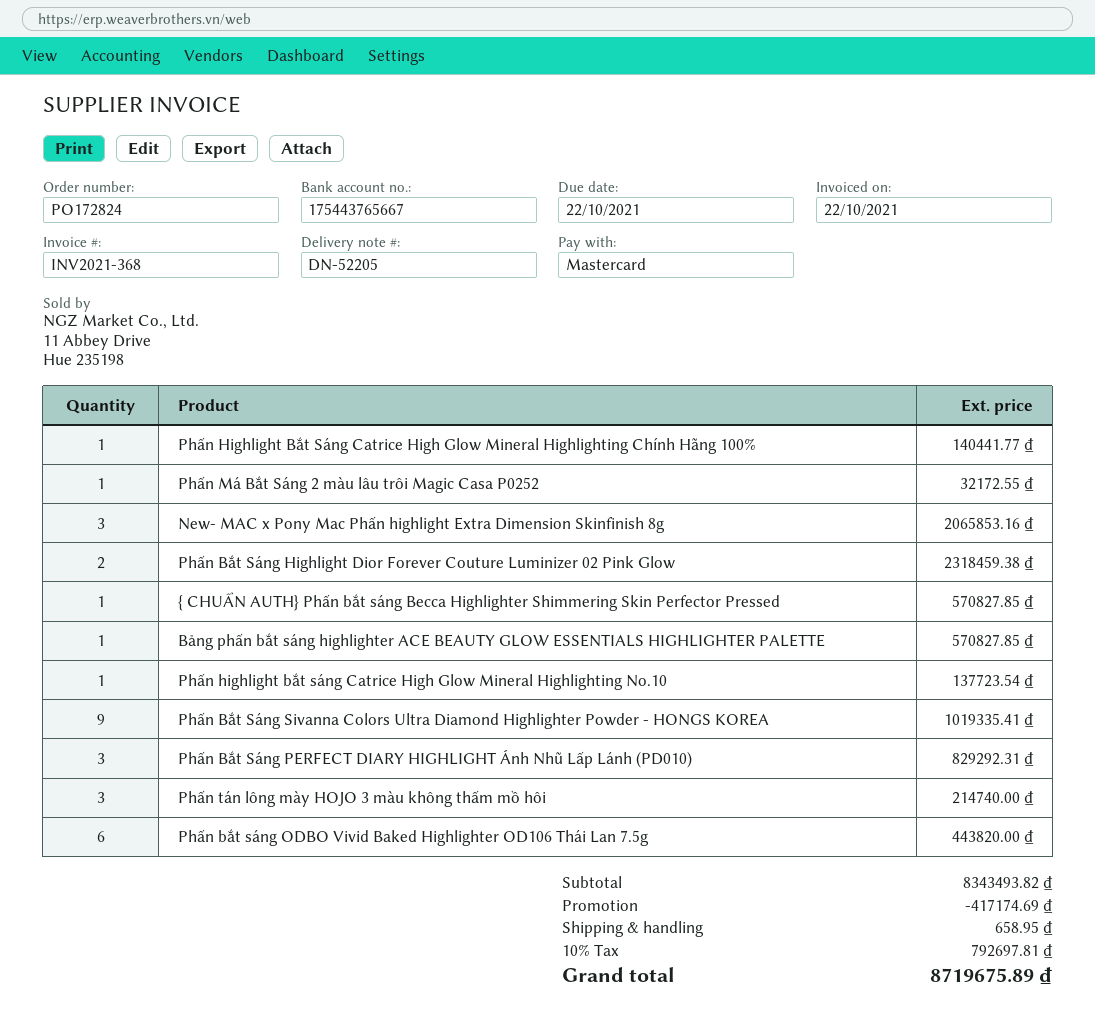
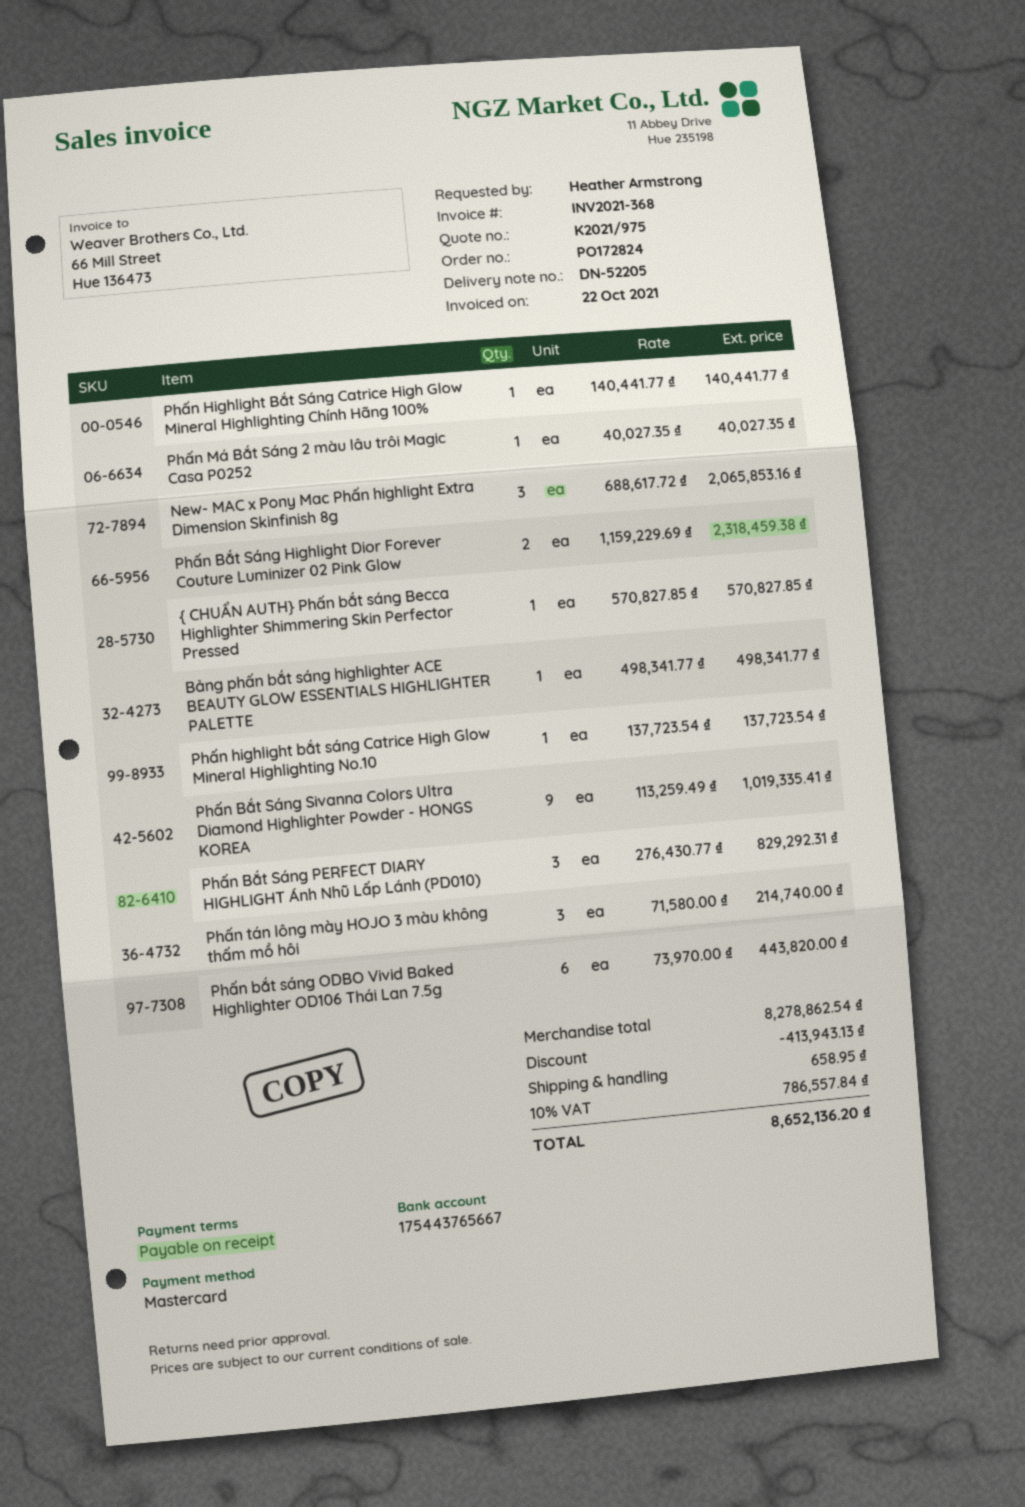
Phấn Má Bắt Sáng 2 màu lâu trôi Magic Casa P0252: 1 for 32172.55 -> 1 for 40027.35
Bảng phấn bắt sáng highlighter ACE BEAUTY GLOW ESSENTIALS HIGHLIGHTER PALETTE: 1 for 570827.85 -> 1 for 498341.77
subtotal: 8343493.82 -> 8278862.54
discount: 417174.69 -> 413943.13
tax: 10% = 792697.81 -> 10% = 786557.84
total: 8719675.89 -> 8652136.20

